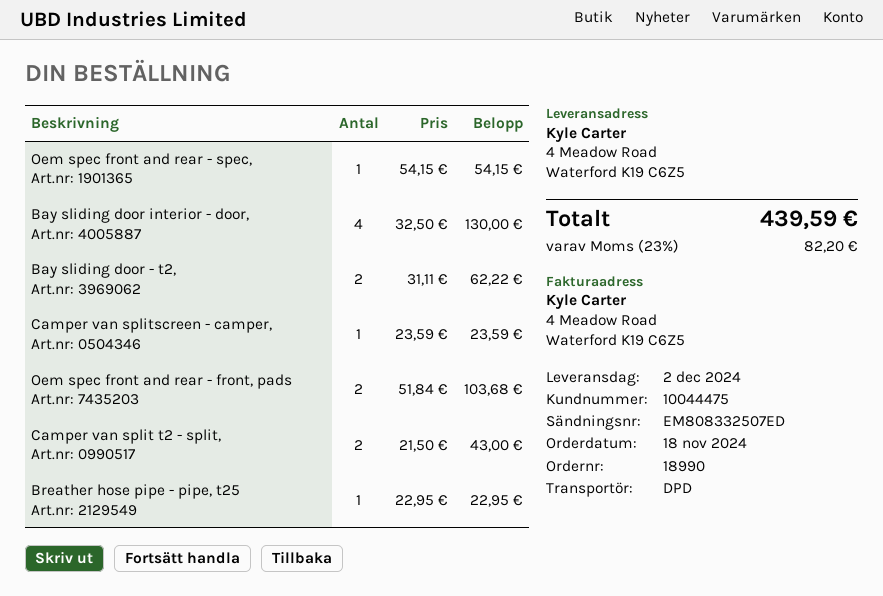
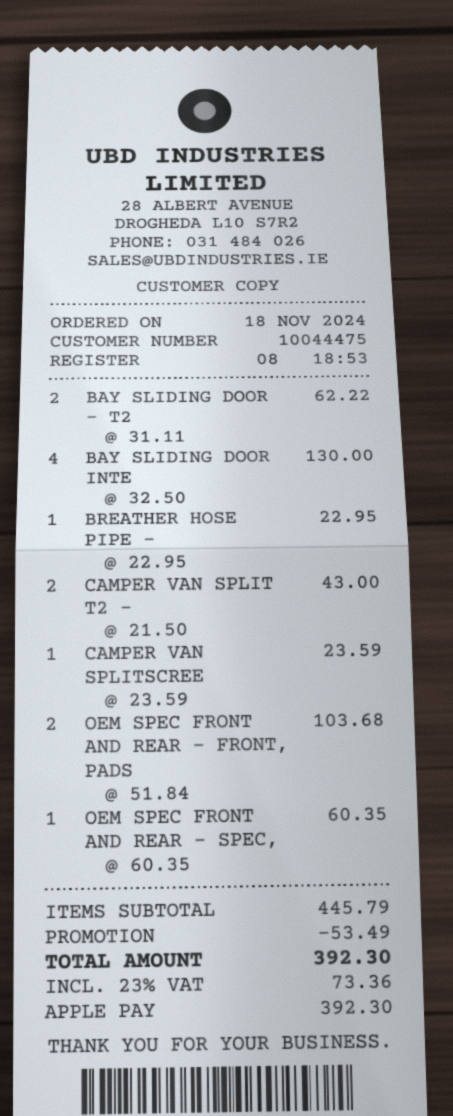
Oem spec front and rear - spec,: 1 x 54.15 = 54.15 -> 1 x 60.35 = 60.35
discount: none -> 53.49
tax: 23% = 82.20 -> 23% = 73.36
total: 439.59 -> 392.30

